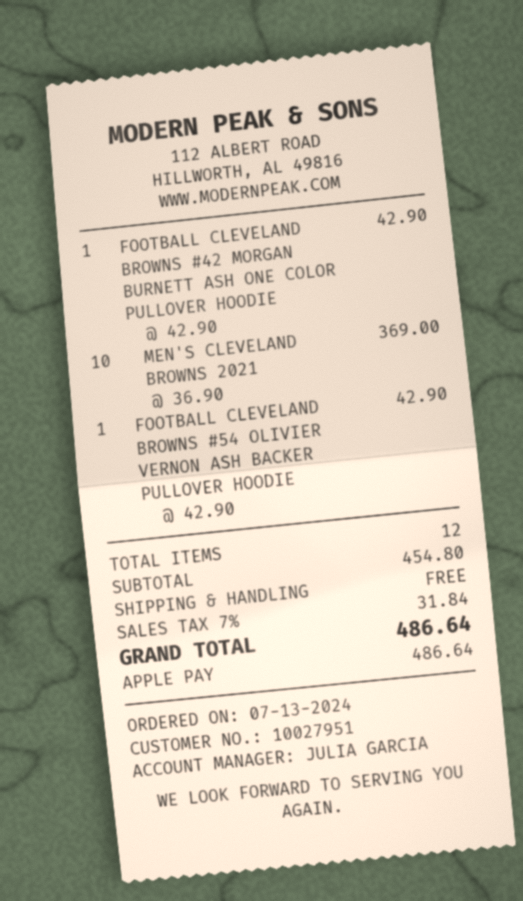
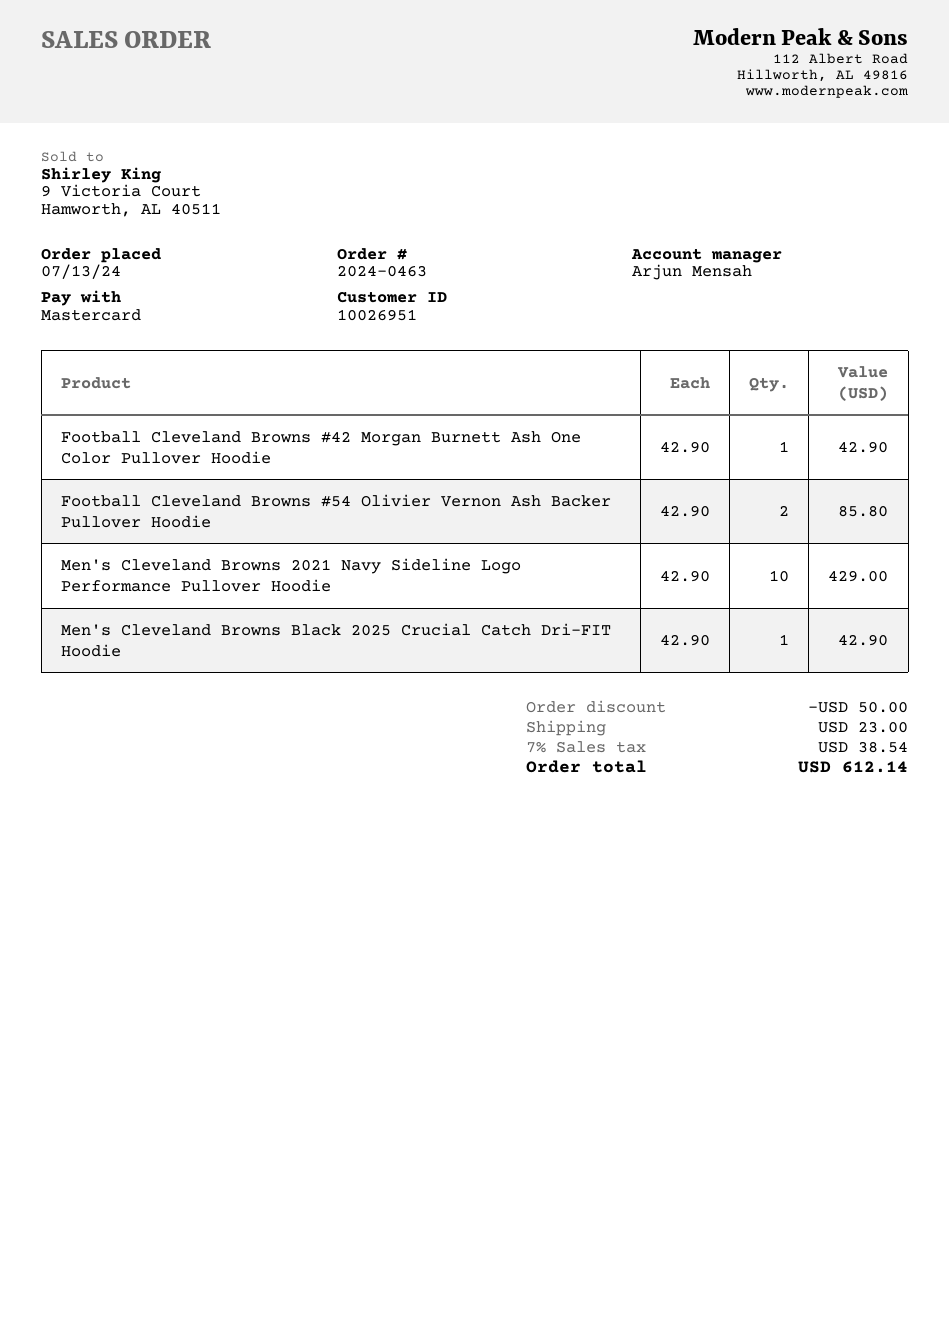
customer number: 10027951 -> 10026951
sales rep: JULIA GARCIA -> Arjun Mensah
payment method: Apple Pay -> Mastercard
MEN'S CLEVELAND BROWNS 2021: 10 x 36.90 = 369.00 -> 10 x 42.90 = 429.00
FOOTBALL CLEVELAND BROWNS #54 OLIVIER VERNON ASH BACKER PULLOVER HOODIE: 1 x 42.90 = 42.90 -> 2 x 42.90 = 85.80
Men's Cleveland Browns Black 2025 Crucial Catch Dri-FIT Hoodie: none -> 1 x 42.90 = 42.90
discount: none -> 50.00
shipping: 0.00 -> 23.00
tax: 7% = 31.84 -> 7% = 38.54
total: 486.64 -> 612.14

